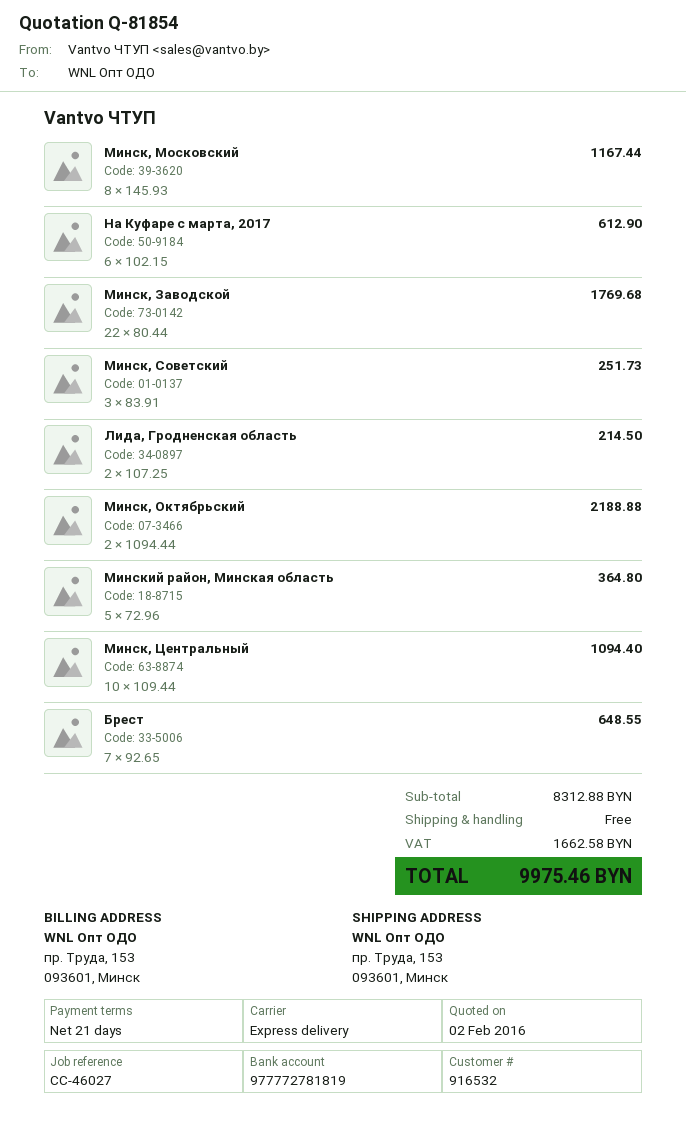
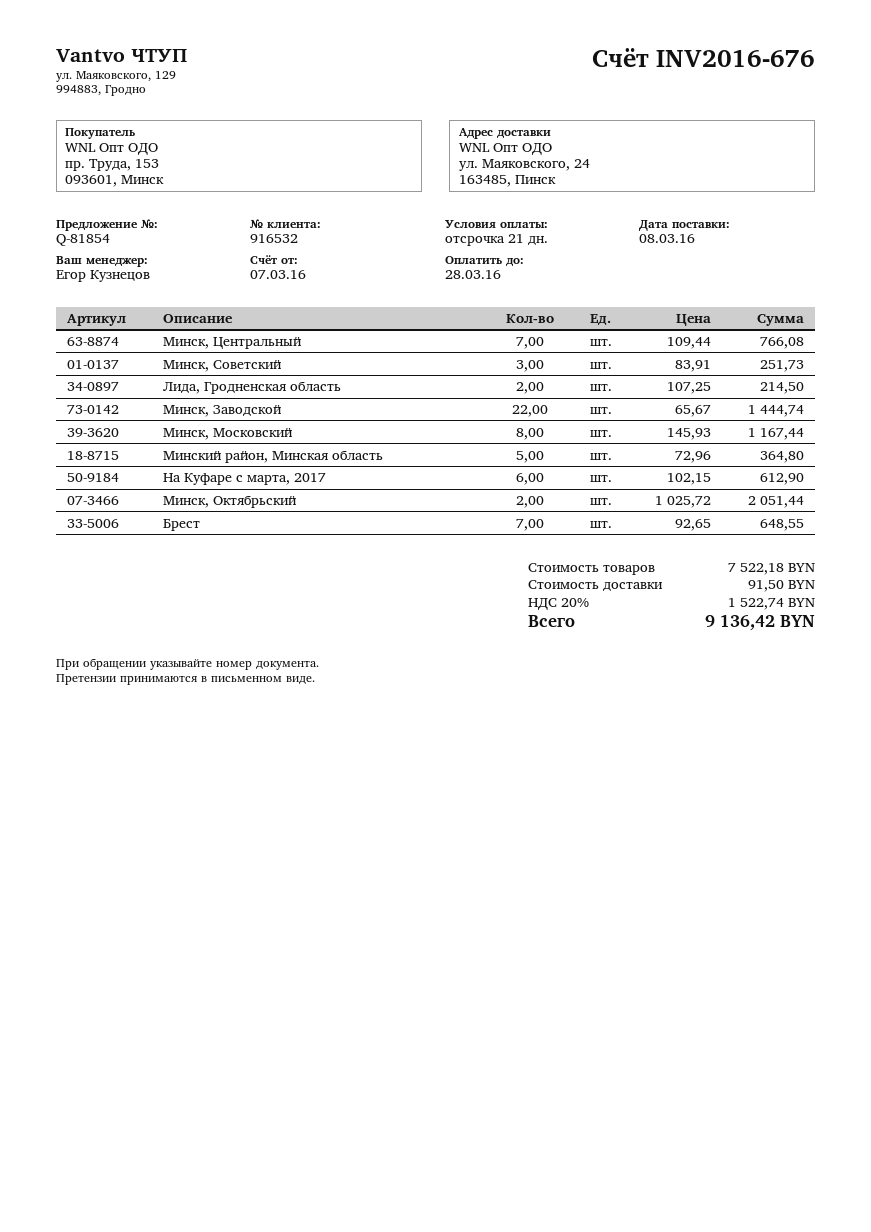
ship to: пр. Труда, 153, 093601, Минск -> ул. Маяковского, 24, 163485, Пинск
Минск, Заводской: 22 x 80.44 = 1769.68 -> 22 x 65.67 = 1444.74
Минск, Октябрьский: 2 x 1094.44 = 2188.88 -> 2 x 1025.72 = 2051.44
Минск, Центральный: 10 x 109.44 = 1094.40 -> 7 x 109.44 = 766.08
subtotal: 8312.88 -> 7522.18
shipping: 0.00 -> 91.50
tax: 1662.58 -> 1522.74
total: 9975.46 -> 9136.42

